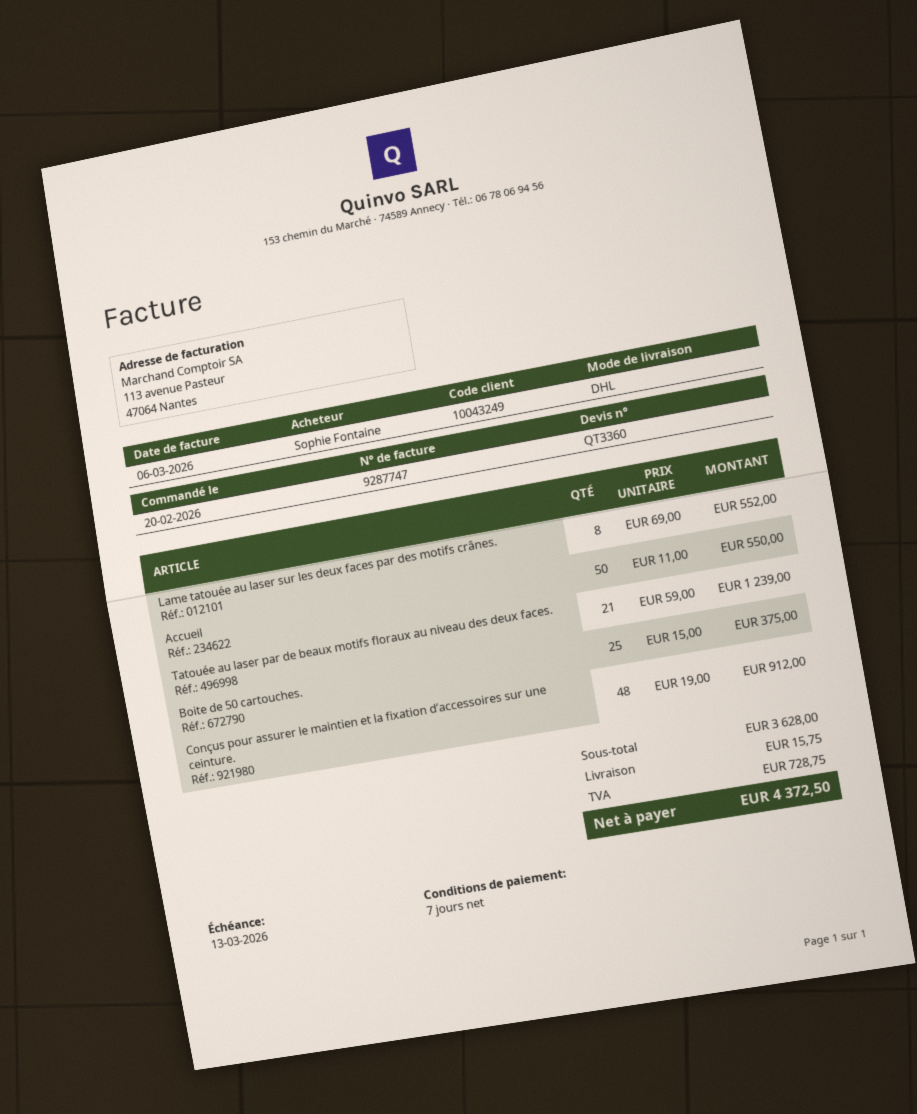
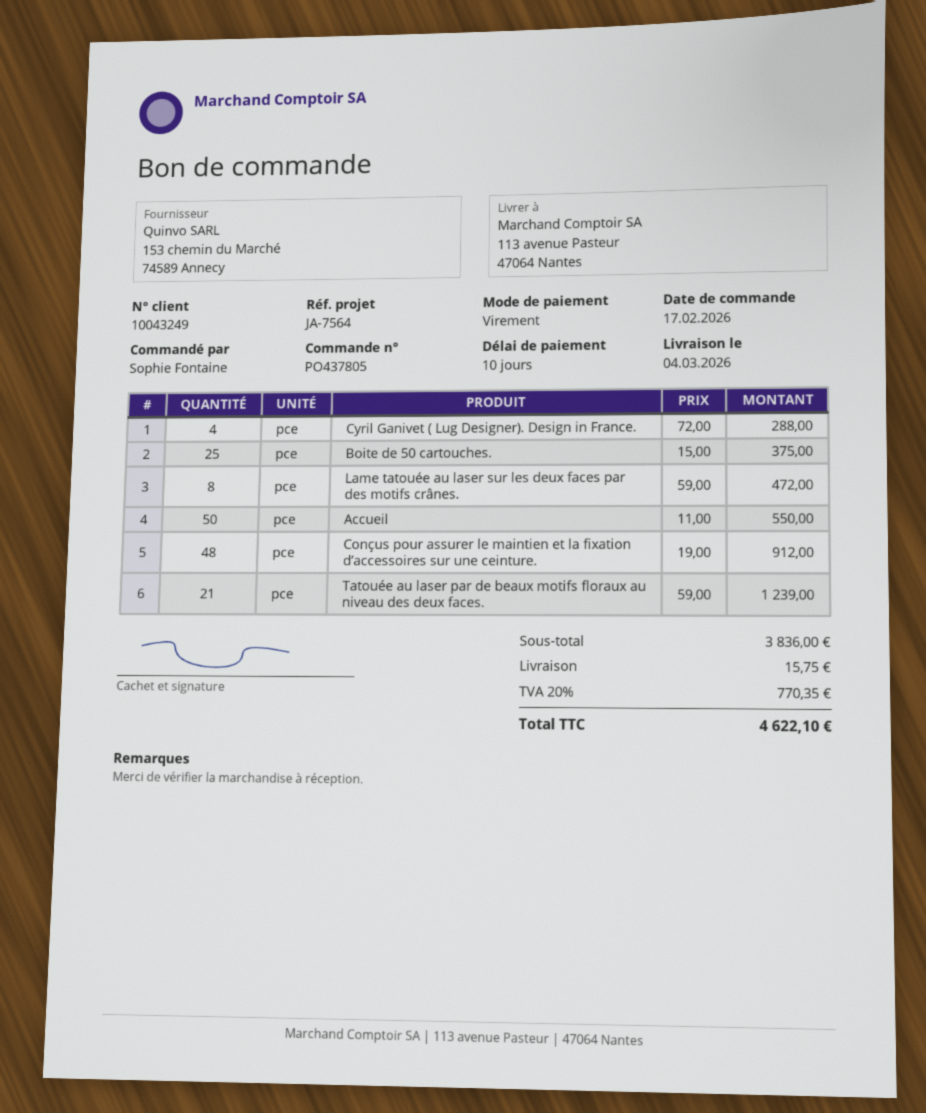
order date: 2026-02-20 -> 2026-02-17
payment terms: 7 days -> 10 days
Lame tatouée au laser sur les deux faces par des motifs crânes.: 8 x 69.00 = 552.00 -> 8 x 59.00 = 472.00
Cyril Ganivet ( Lug Designer). Design in France.: none -> 4 x 72.00 = 288.00
subtotal: 3628.00 -> 3836.00
tax: 728.75 -> 770.35
total: 4372.50 -> 4622.10

